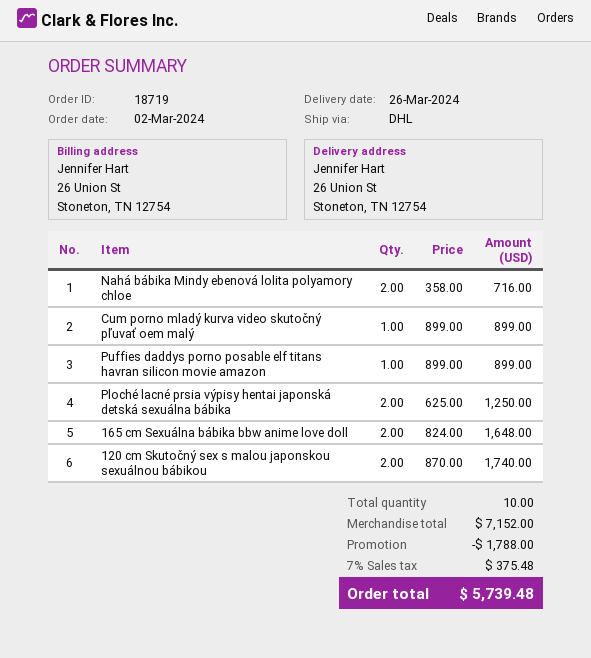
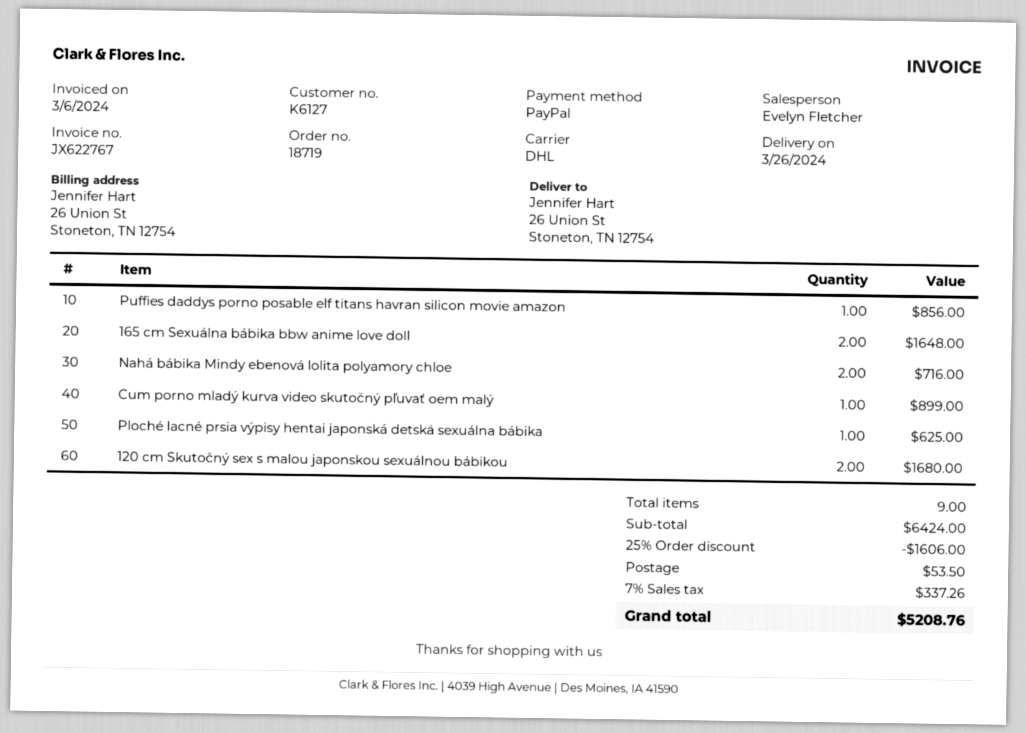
Puffies daddys porno posable elf titans havran silicon movie amazon: 1 for 899.00 -> 1 for 856.00
Ploché lacné prsia výpisy hentai japonská detská sexuálna bábika: 2 for 1250.00 -> 1 for 625.00
120 cm Skutočný sex s malou japonskou sexuálnou bábikou: 2 for 1740.00 -> 2 for 1680.00
total quantity: 10 -> 9
subtotal: 7152.00 -> 6424.00
discount: 1788.00 -> 1606.00
shipping: none -> 53.50
tax: 7% = 375.48 -> 7% = 337.26
total: 5739.48 -> 5208.76

